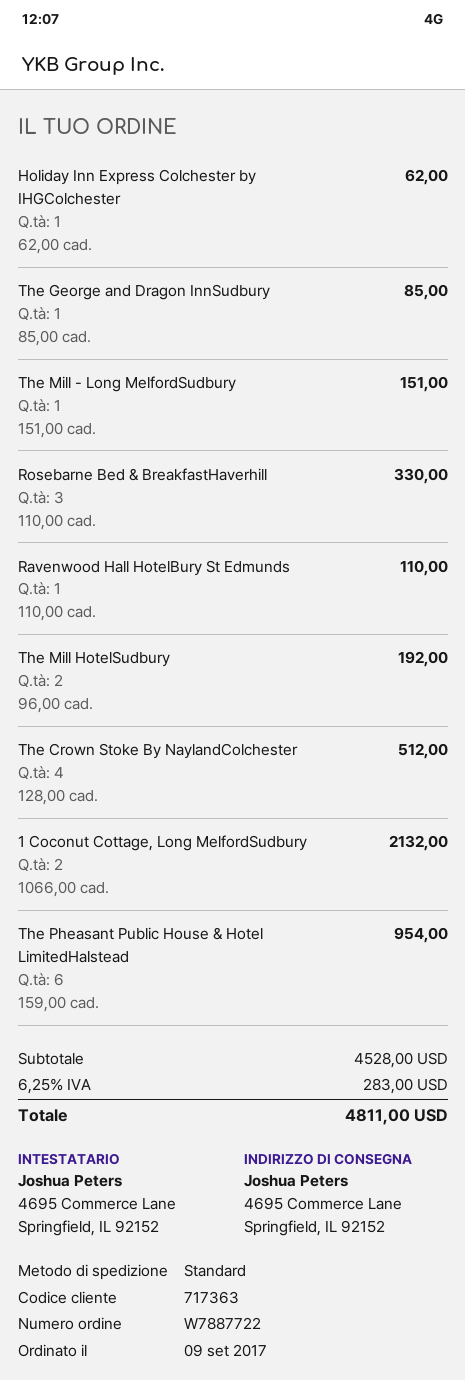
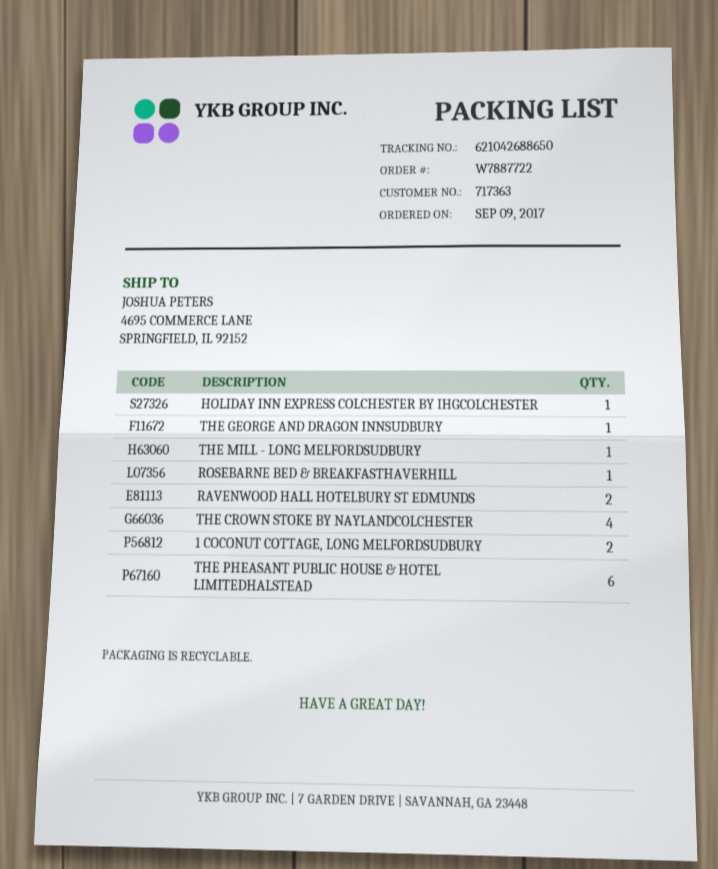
Rosebarne Bed & BreakfastHaverhill: 3 -> 1
Ravenwood Hall HotelBury St Edmunds: 1 -> 2
The Mill HotelSudbury: 2 -> none

